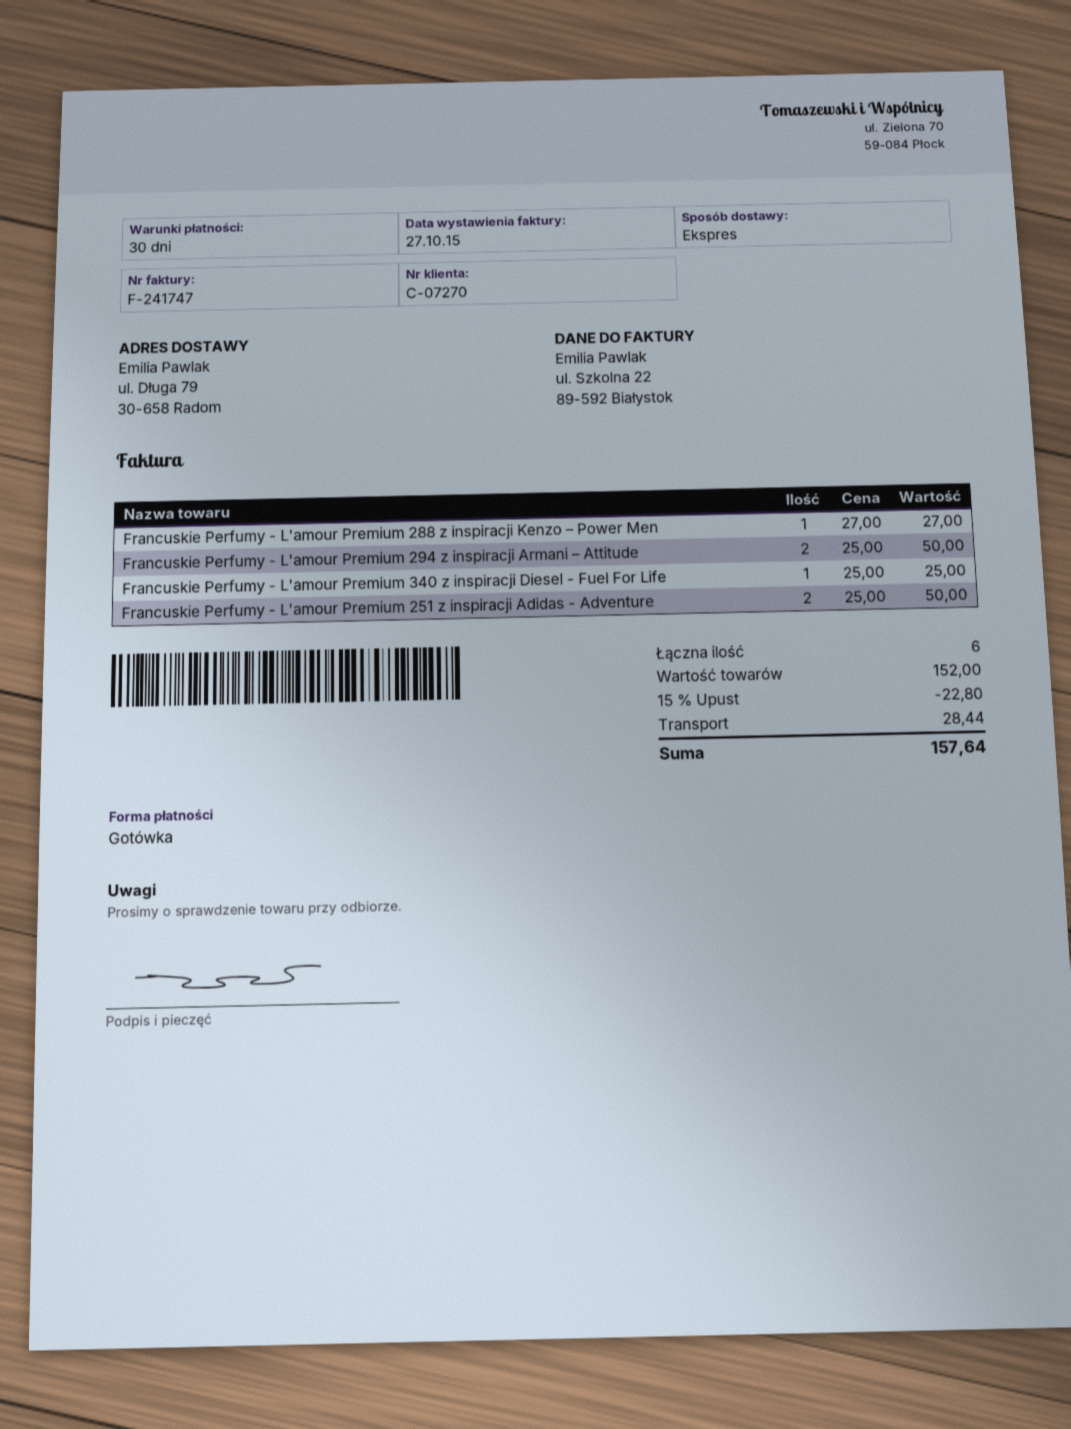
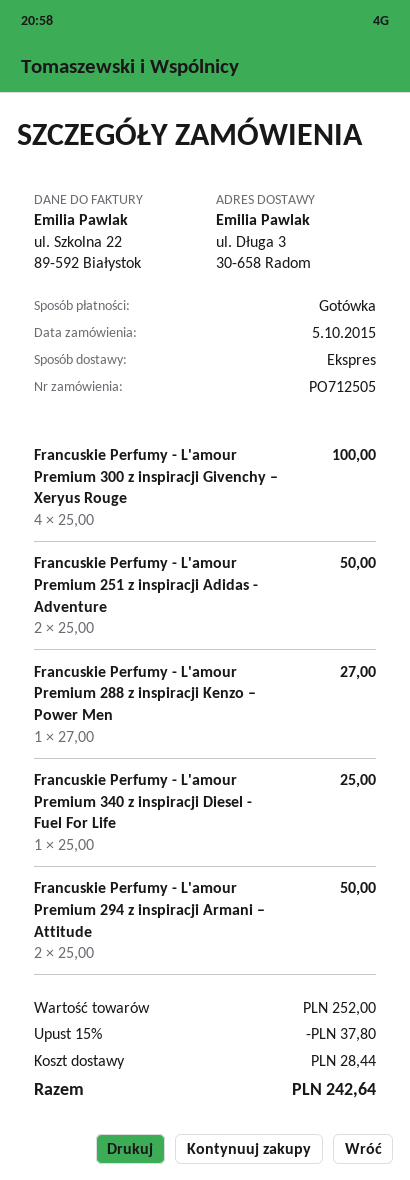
ship to: ul. Długa 79, 30-658 Radom -> ul. Długa 3, 30-658 Radom
Francuskie Perfumy - L'amour Premium 300 z inspiracji Givenchy – Xeryus Rouge: none -> 4 x 25.00 = 100.00
subtotal: 152.00 -> 252.00
discount: 15% = 22.80 -> 15% = 37.80
total: 157.64 -> 242.64

